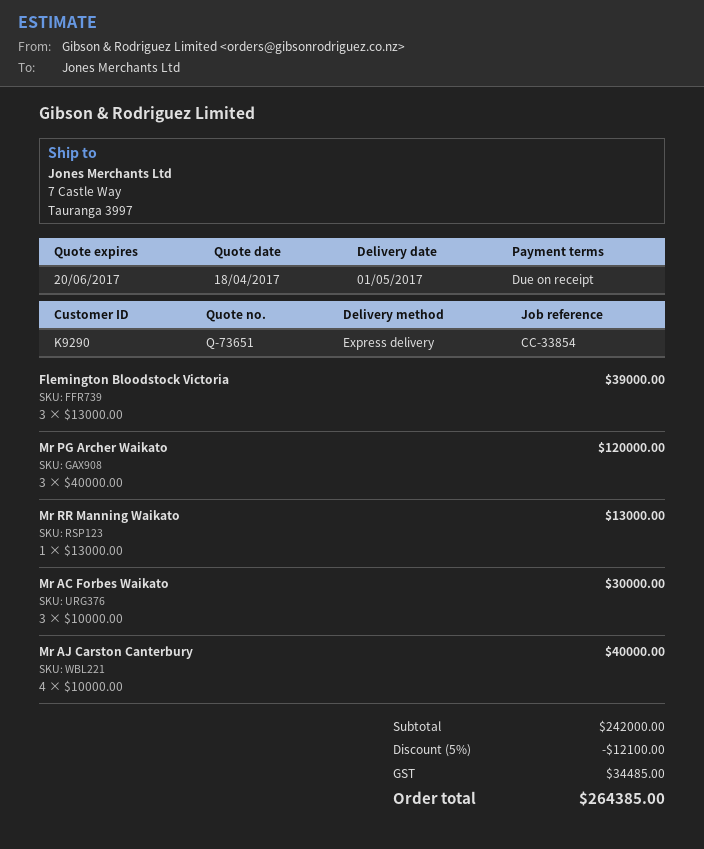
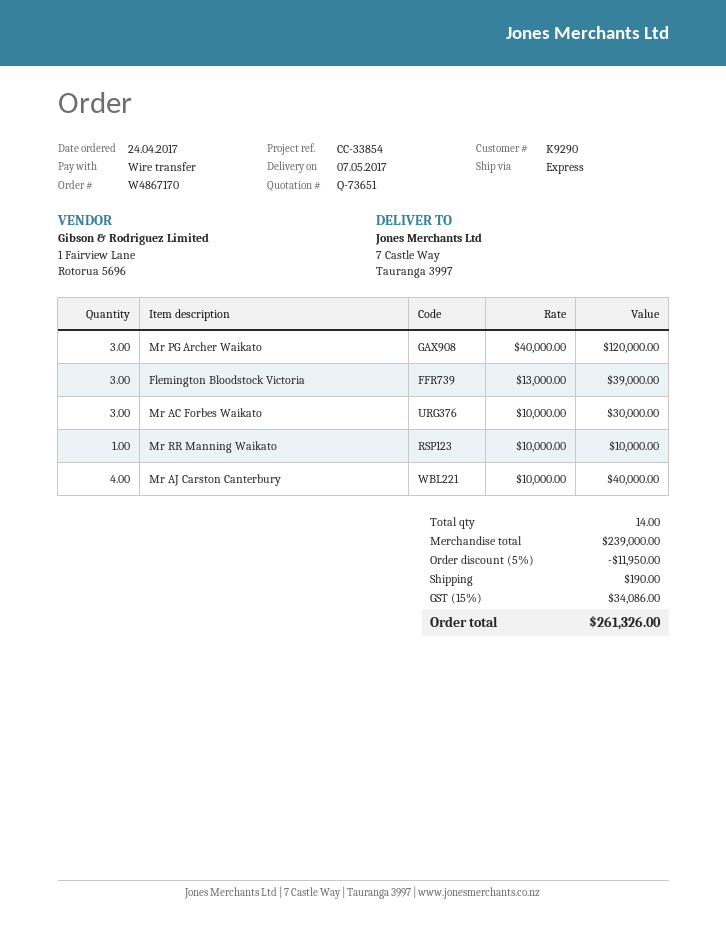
delivery date: 2017-05-01 -> 2017-05-07
Mr RR Manning Waikato: 1 x 13000.00 = 13000.00 -> 1 x 10000.00 = 10000.00
subtotal: 242000.00 -> 239000.00
discount: 5% = 12100.00 -> 5% = 11950.00
shipping: none -> 190.00
tax: 34485.00 -> 34086.00
total: 264385.00 -> 261326.00

